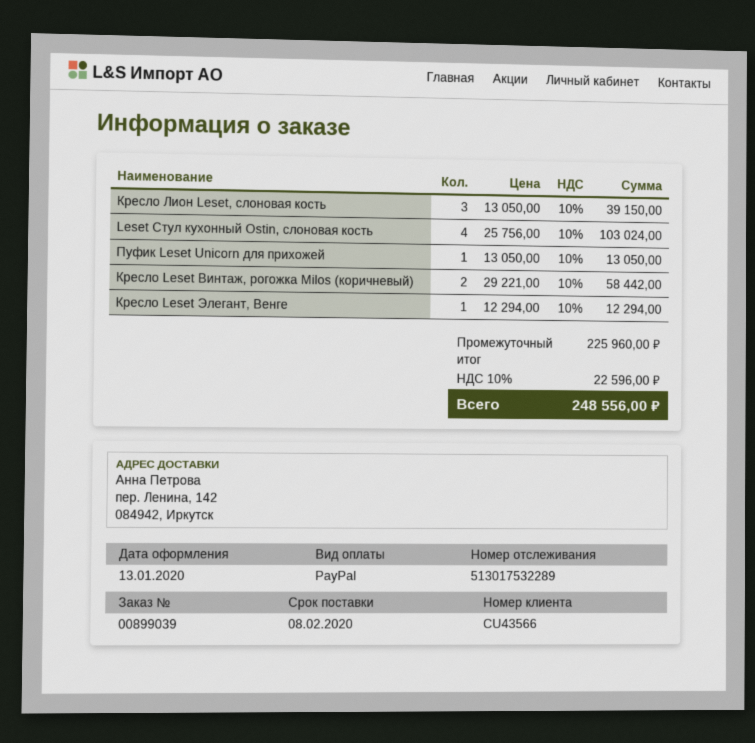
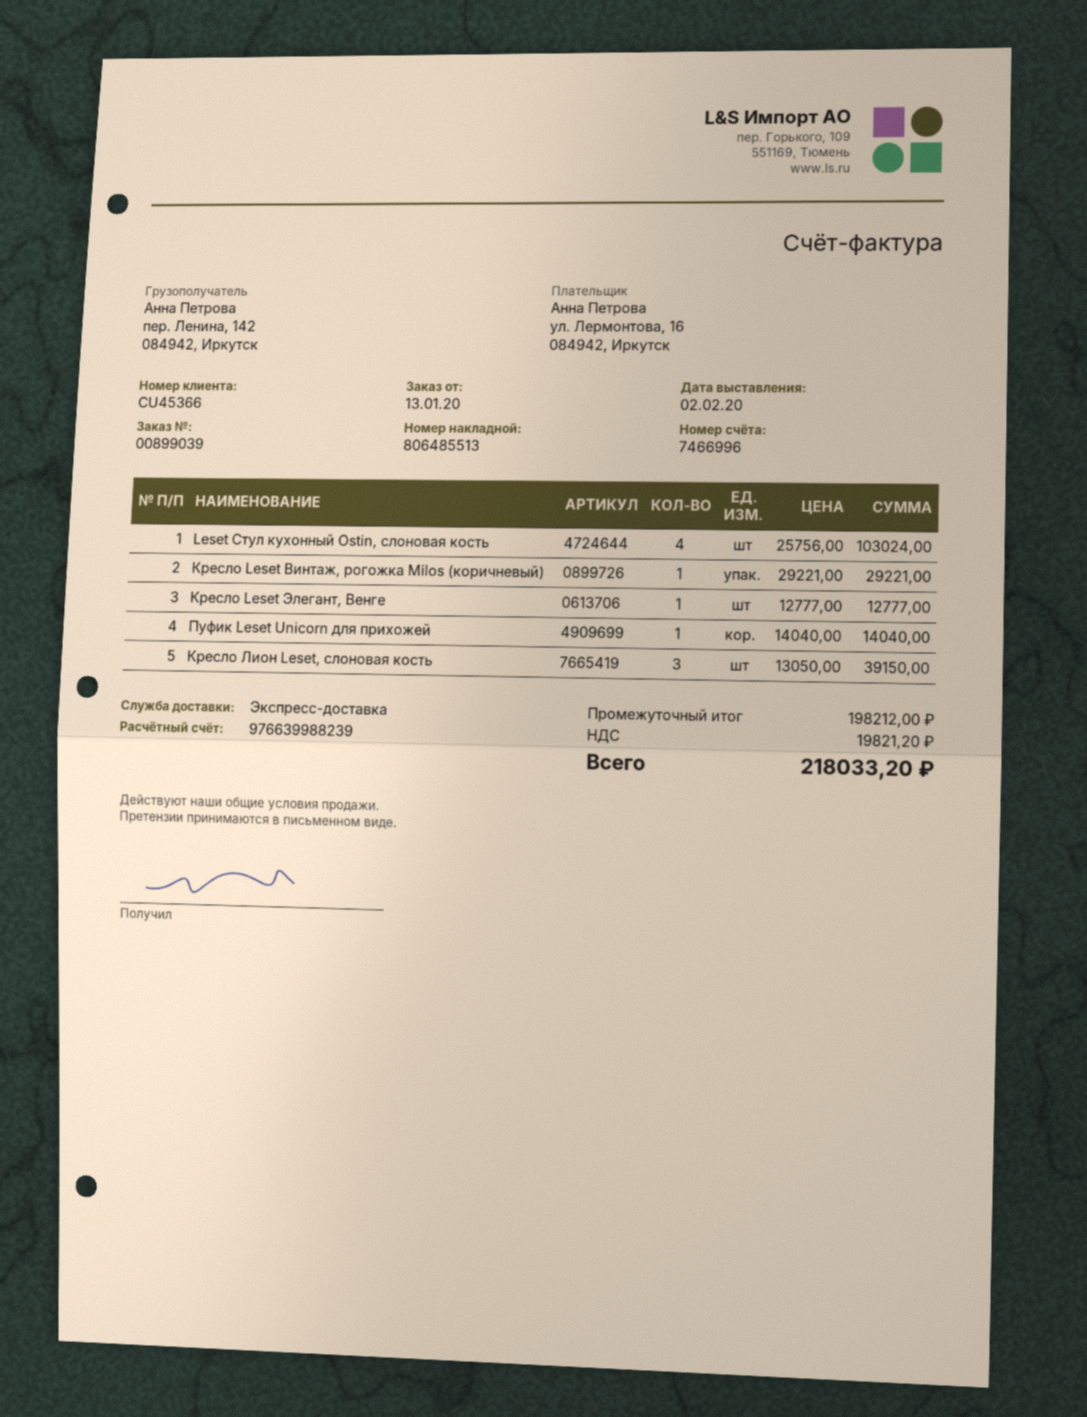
customer number: CU43566 -> CU45366
Пуфик Leset Unicorn для прихожей: 1 x 13050.00 = 13050.00 -> 1 x 14040.00 = 14040.00
Кресло Leset Винтаж, рогожка Milos (коричневый): 2 x 29221.00 = 58442.00 -> 1 x 29221.00 = 29221.00
Кресло Leset Элегант, Венге: 1 x 12294.00 = 12294.00 -> 1 x 12777.00 = 12777.00
subtotal: 225960.00 -> 198212.00
tax: 22596.00 -> 19821.20
total: 248556.00 -> 218033.20

